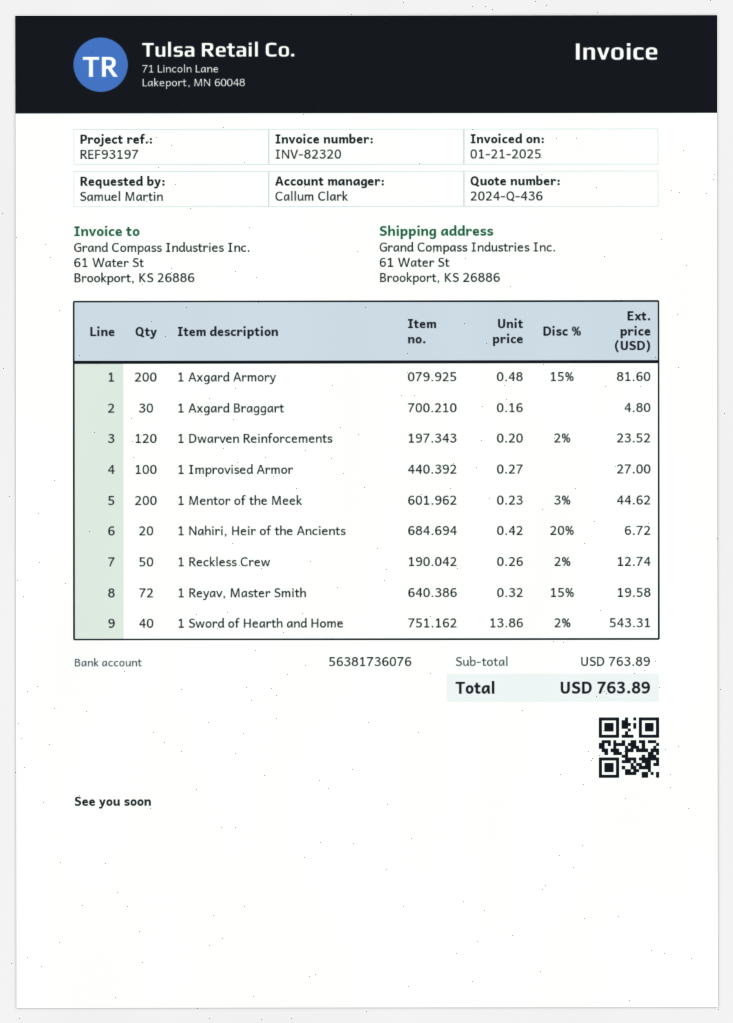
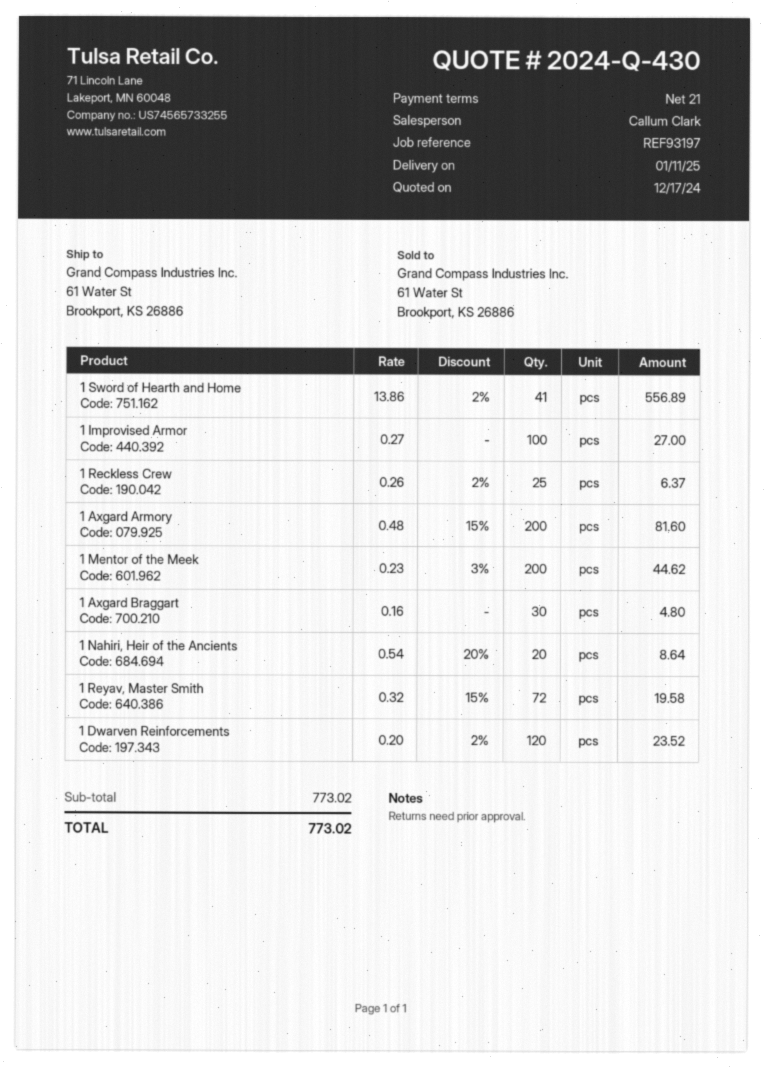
quote number: 2024-Q-436 -> 2024-Q-430
1 Nahiri, Heir of the Ancients: 20 x 0.42 - 20% = 6.72 -> 20 x 0.54 - 20% = 8.64
1 Reckless Crew: 50 x 0.26 - 2% = 12.74 -> 25 x 0.26 - 2% = 6.37
1 Sword of Hearth and Home: 40 x 13.86 - 2% = 543.31 -> 41 x 13.86 - 2% = 556.89
subtotal: 763.89 -> 773.02
total: 763.89 -> 773.02

